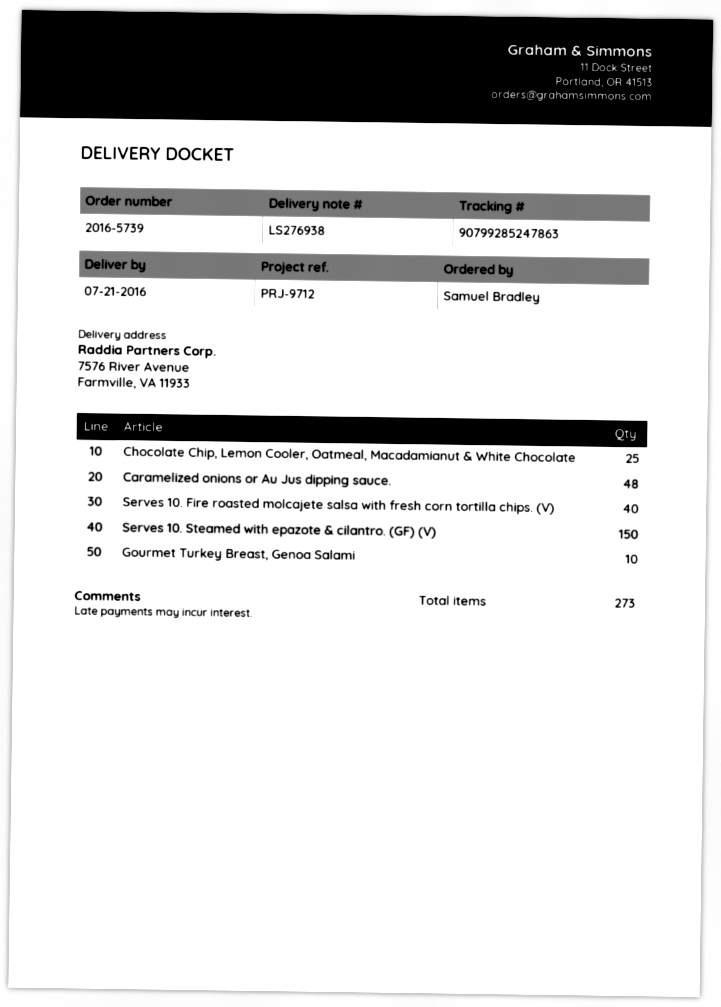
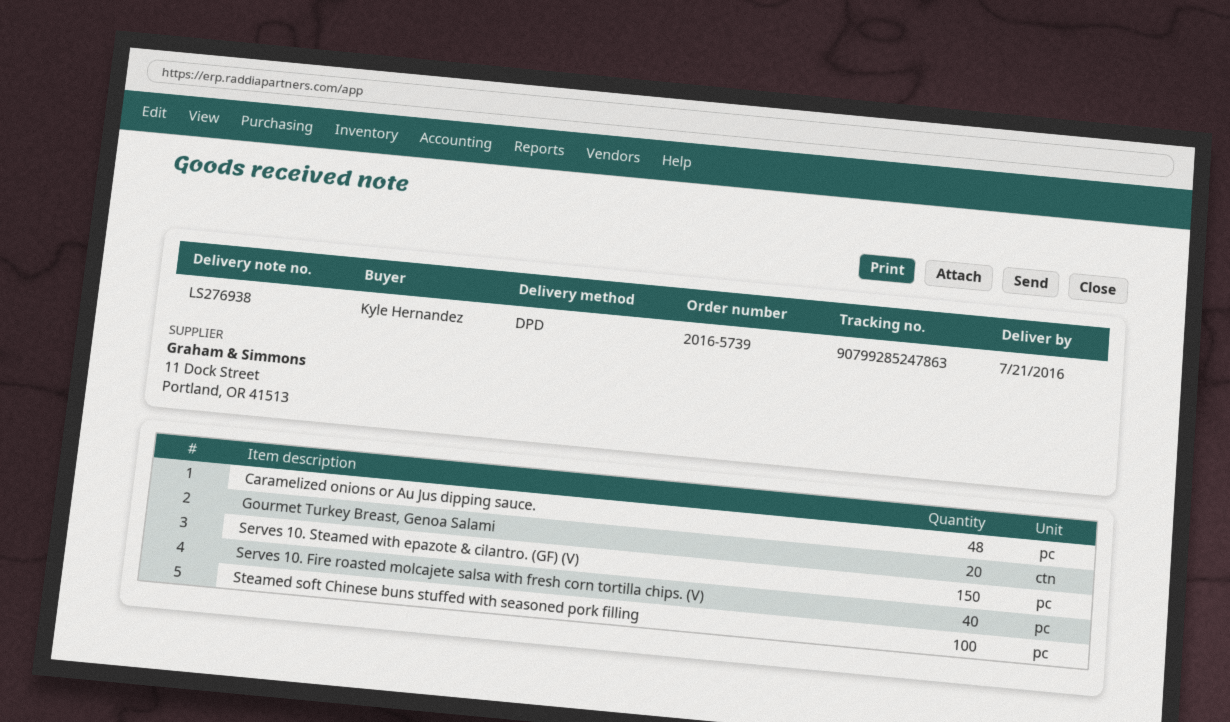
ordered by: Samuel Bradley -> Kyle Hernandez
Chocolate Chip, Lemon Cooler, Oatmeal, Macadamianut & White Chocolate: 25 -> none
Gourmet Turkey Breast, Genoa Salami: 10 -> 20
Steamed soft Chinese buns stuffed with seasoned pork filling: none -> 100

